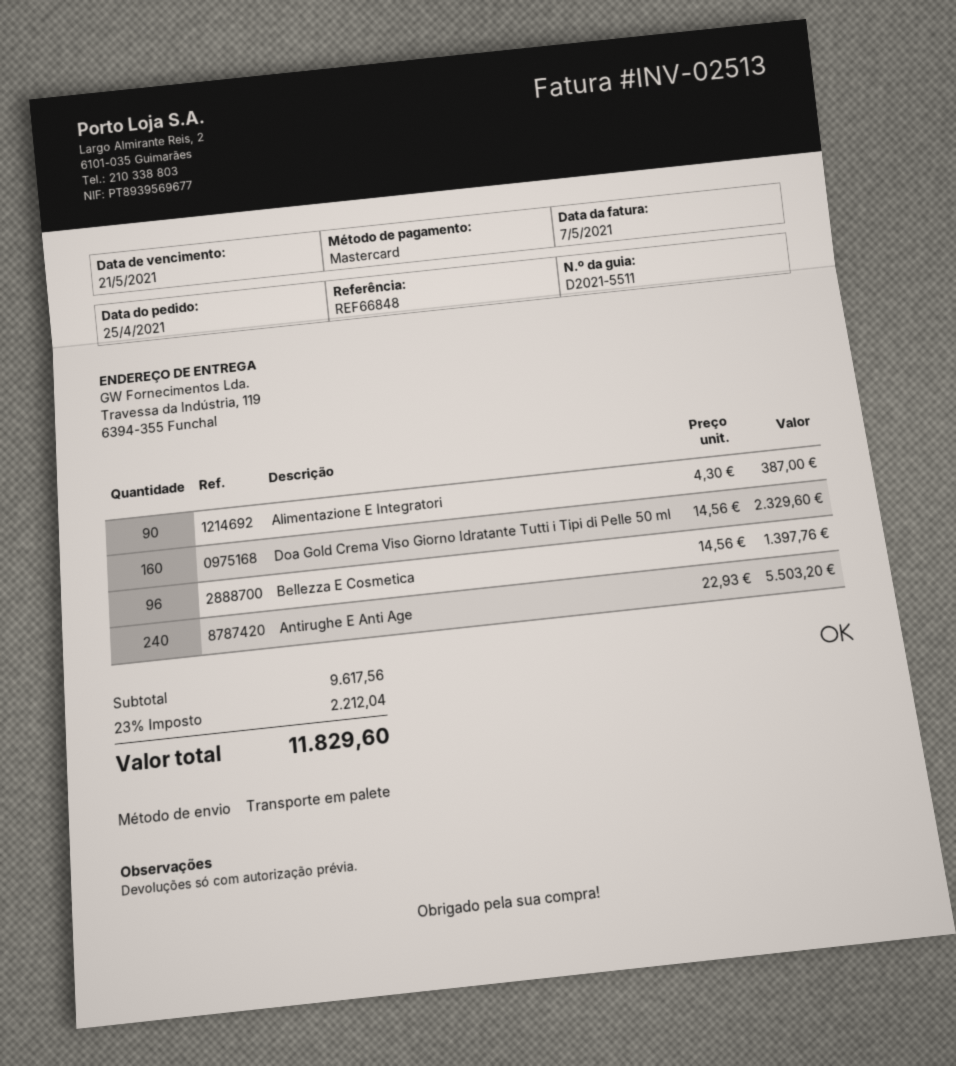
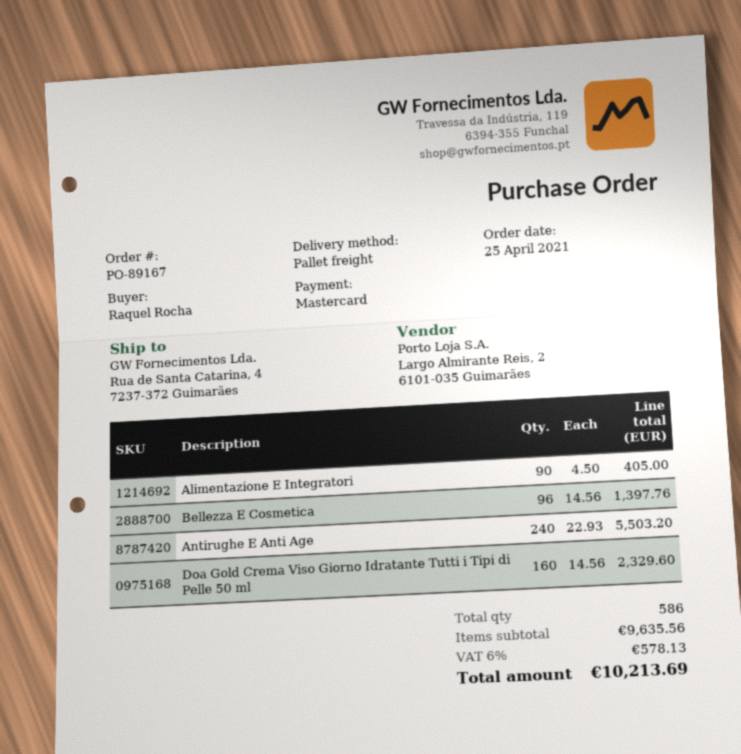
ship to: Travessa da Indústria, 119, 6394-355 Funchal -> Rua de Santa Catarina, 4, 7237-372 Guimarães
Alimentazione E Integratori: 90 x 4.30 = 387.00 -> 90 x 4.50 = 405.00
subtotal: 9617.56 -> 9635.56
tax: 23% = 2212.04 -> 6% = 578.13
total: 11829.60 -> 10213.69

